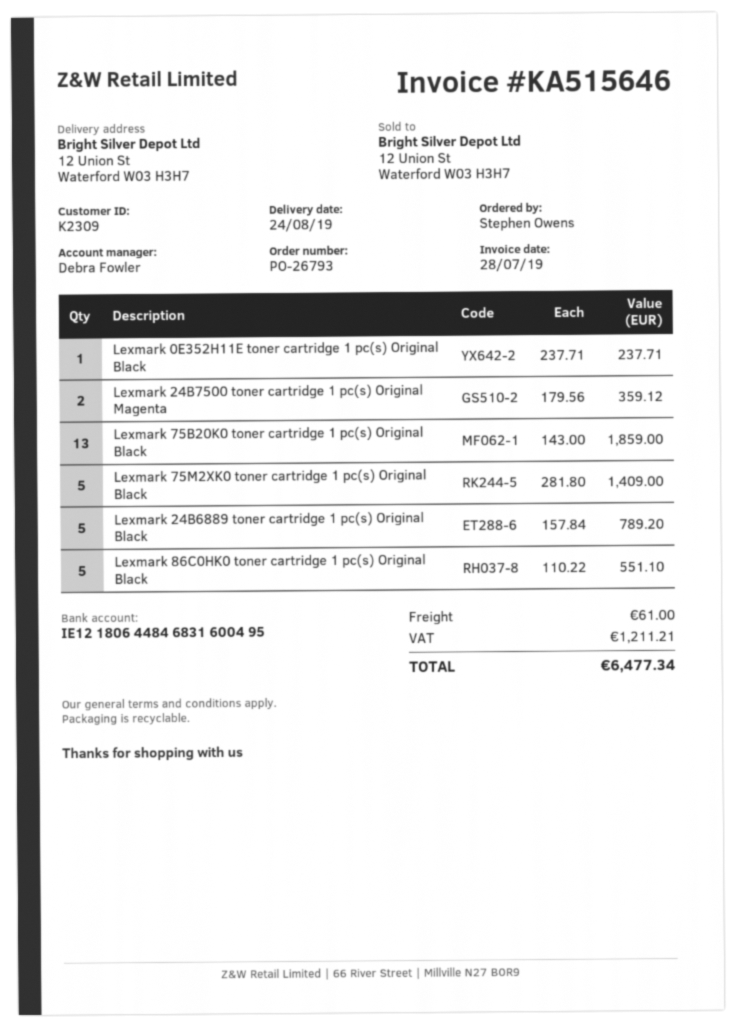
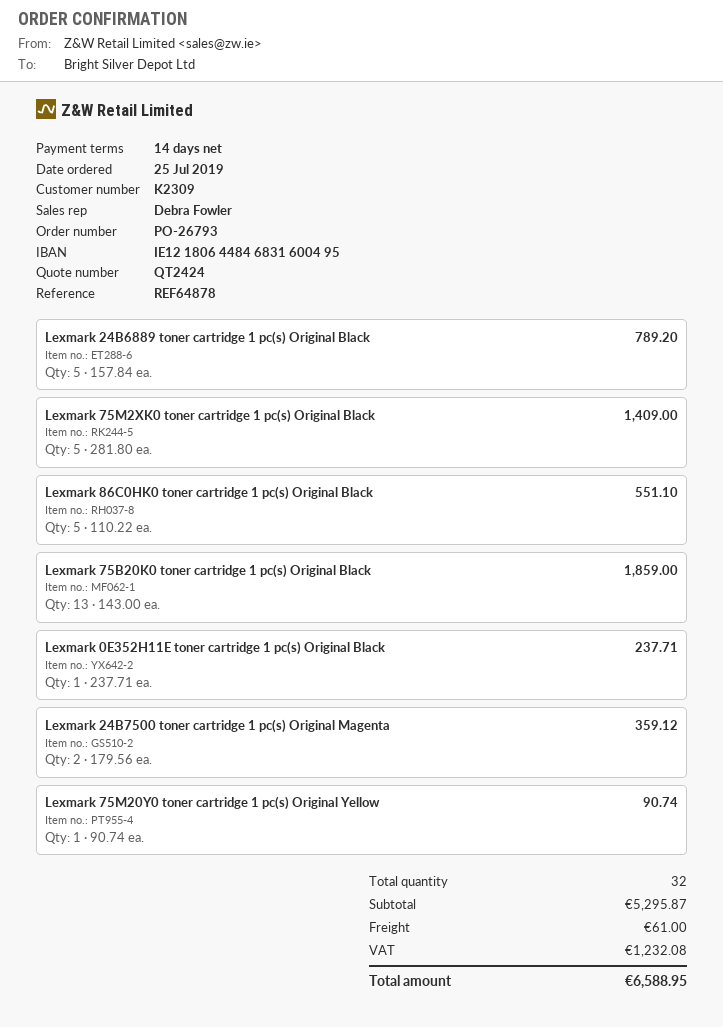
Lexmark 75M20Y0 toner cartridge 1 pc(s) Original Yellow: none -> 1 x 90.74 = 90.74
tax: 1211.21 -> 1232.08
total: 6477.34 -> 6588.95

